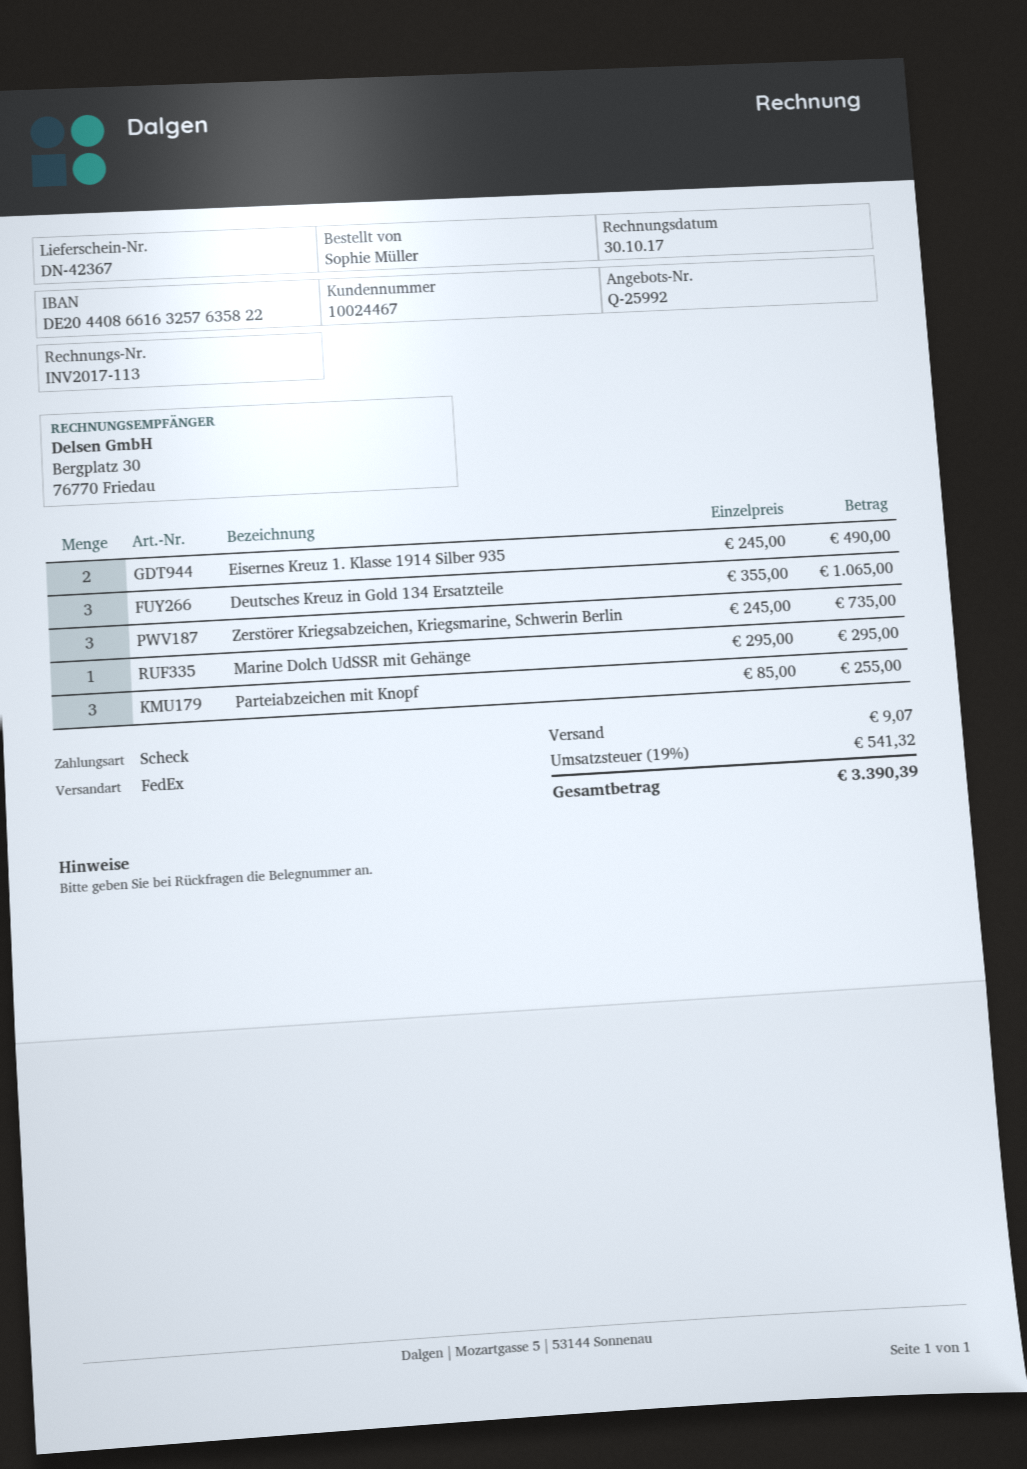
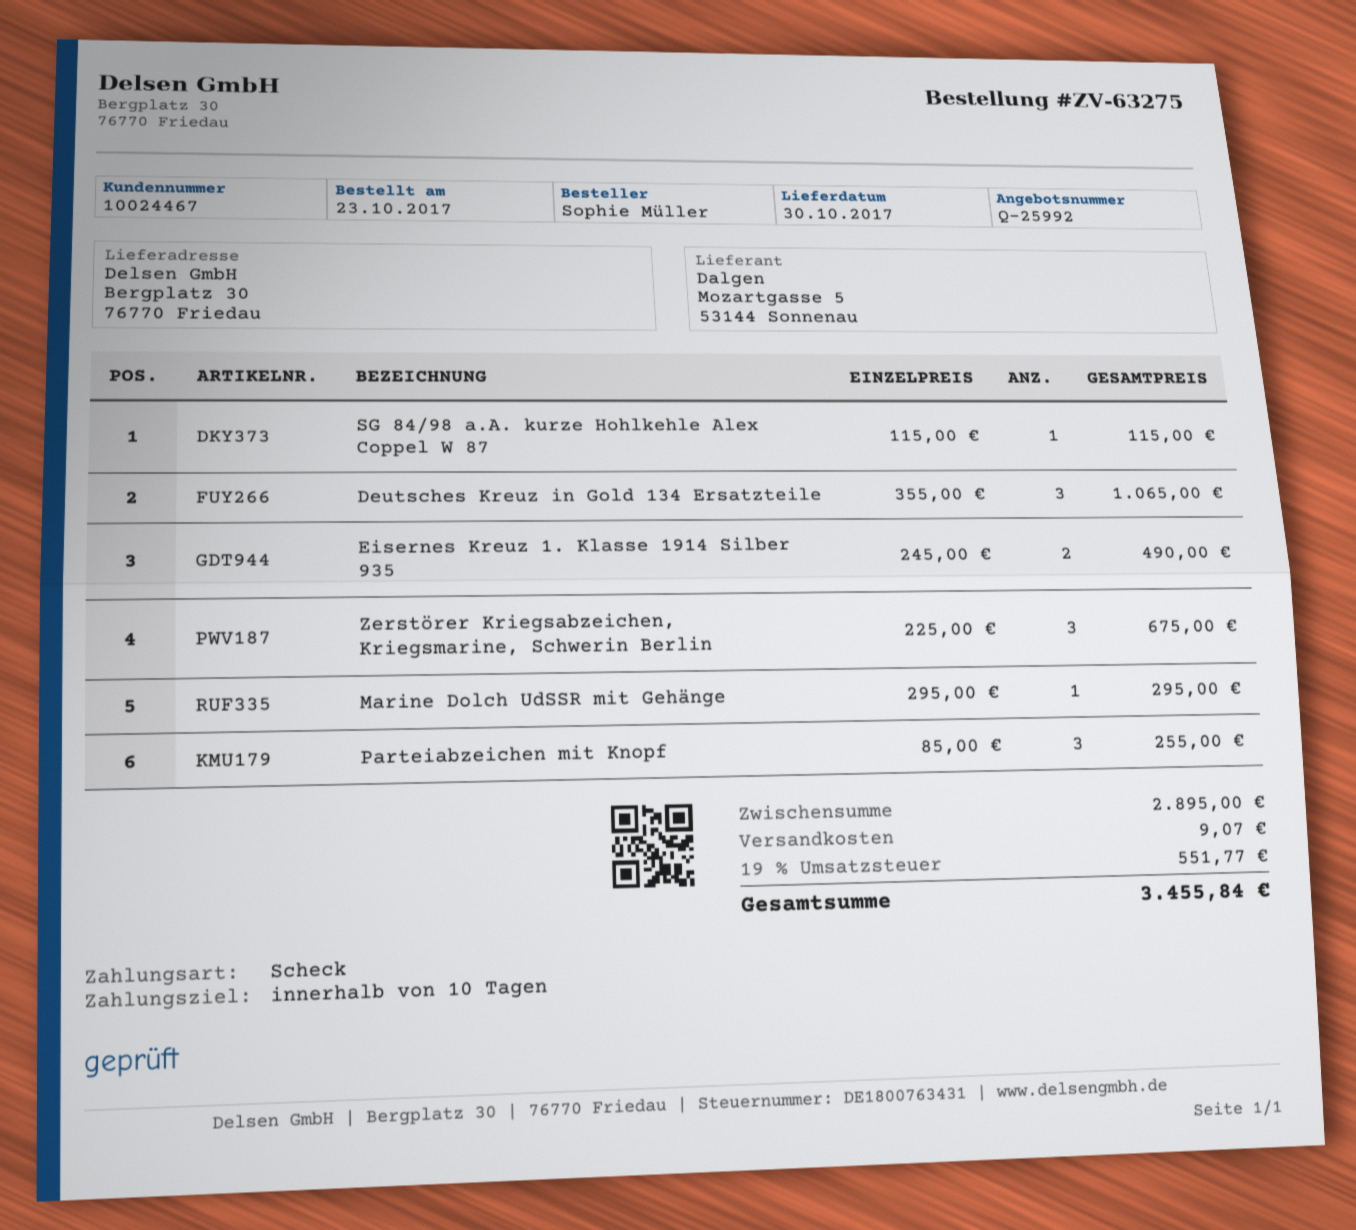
Zerstörer Kriegsabzeichen, Kriegsmarine, Schwerin Berlin: 3 x 245.00 = 735.00 -> 3 x 225.00 = 675.00
SG 84/98 a.A. kurze Hohlkehle Alex Coppel W 87: none -> 1 x 115.00 = 115.00
tax: 19% = 541.32 -> 19% = 551.77
total: 3390.39 -> 3455.84

